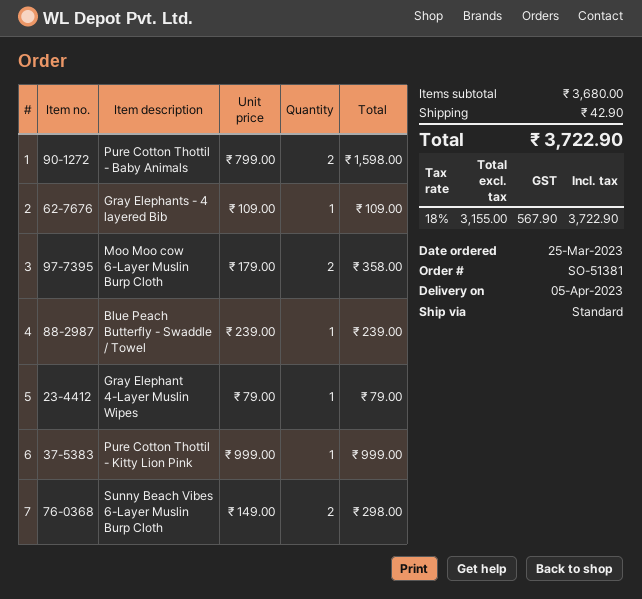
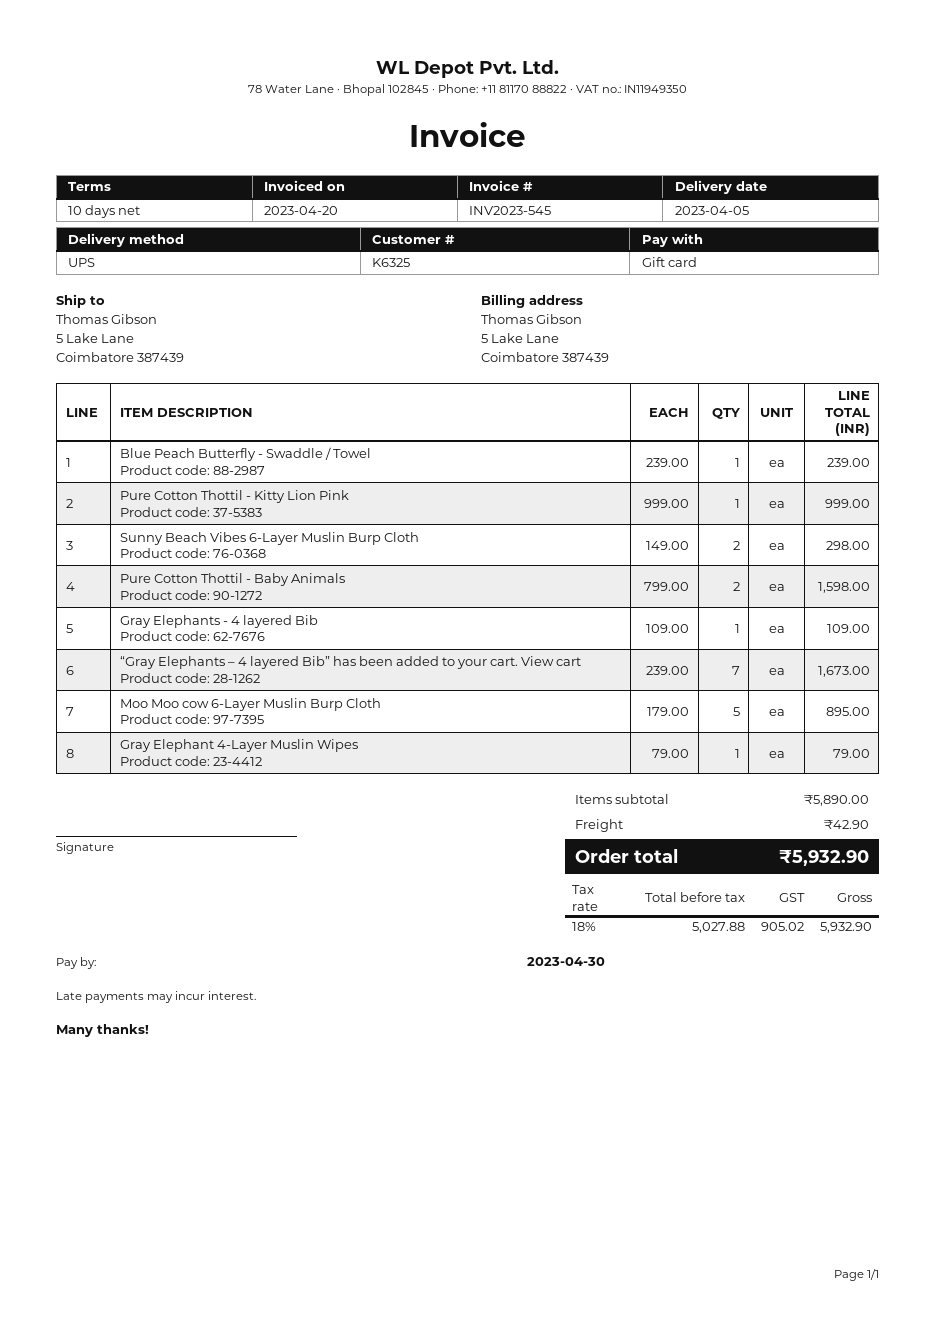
shipping method: standard -> UPS
Moo Moo cow 6-Layer Muslin Burp Cloth: 2 x 179.00 = 358.00 -> 5 x 179.00 = 895.00
“Gray Elephants – 4 layered Bib” has been added to your cart. View cart: none -> 7 x 239.00 = 1673.00
subtotal: 3680.00 -> 5890.00
net: 3155.00 -> 5027.88
tax: 18% = 567.90 -> 18% = 905.02
total: 3722.90 -> 5932.90

